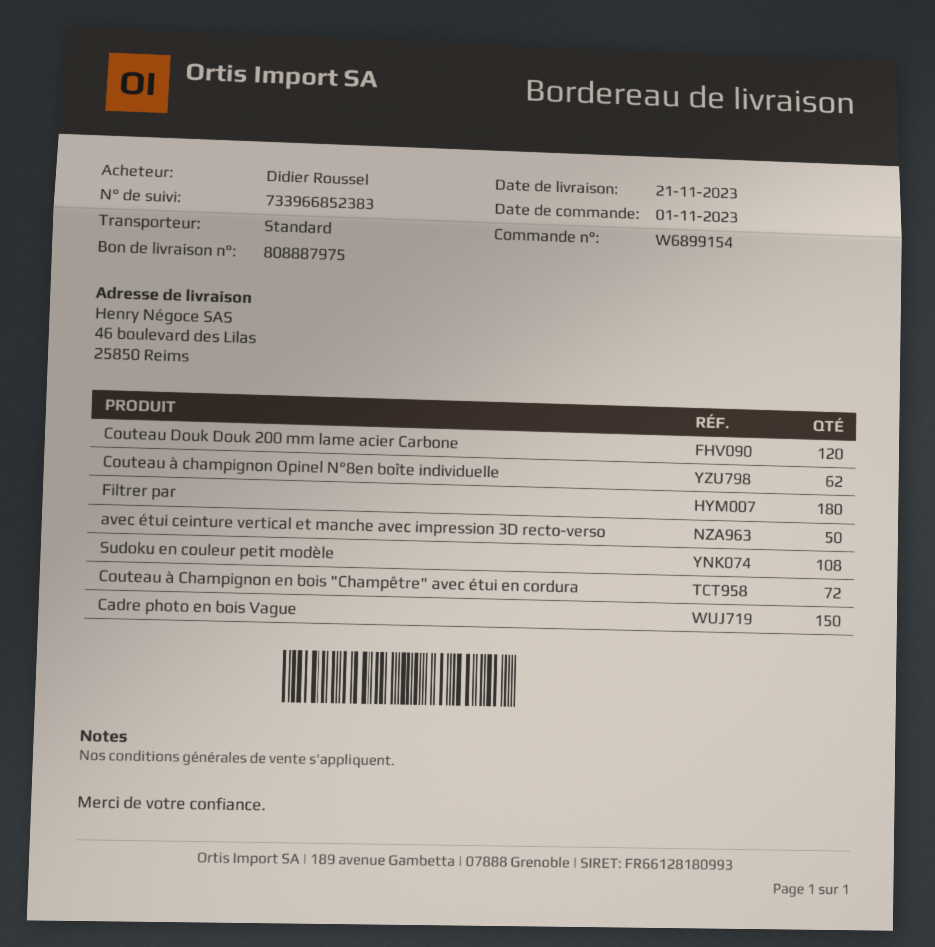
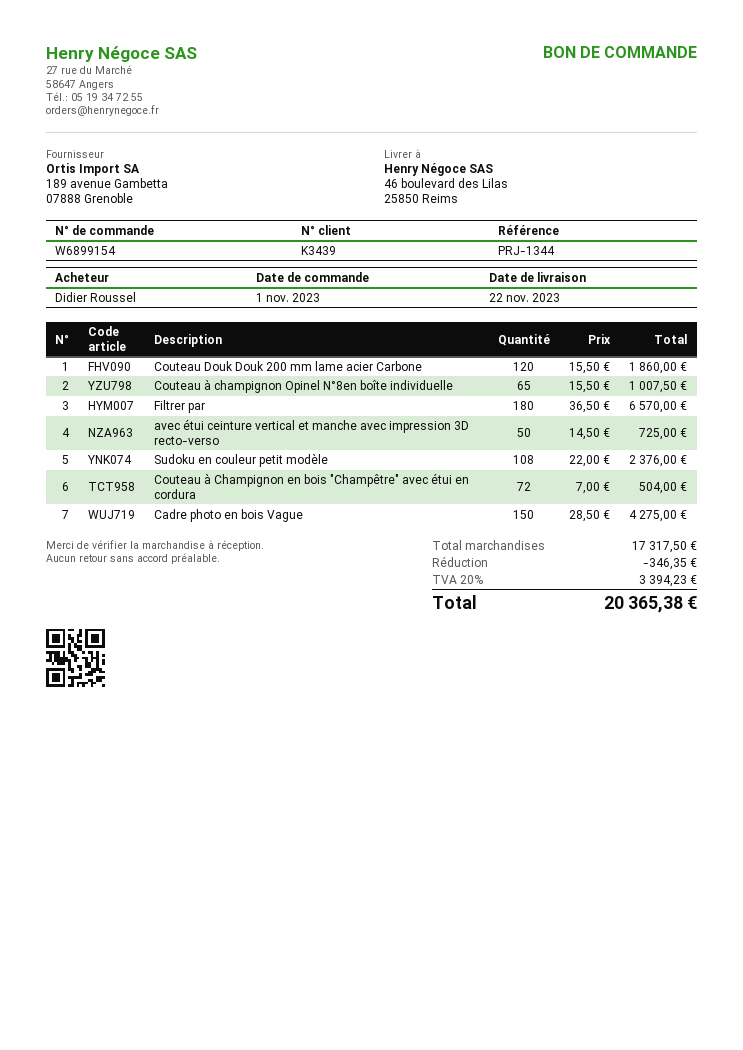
delivery date: 2023-11-21 -> 2023-11-22
Couteau à champignon Opinel N°8en boîte individuelle: 62 -> 65

